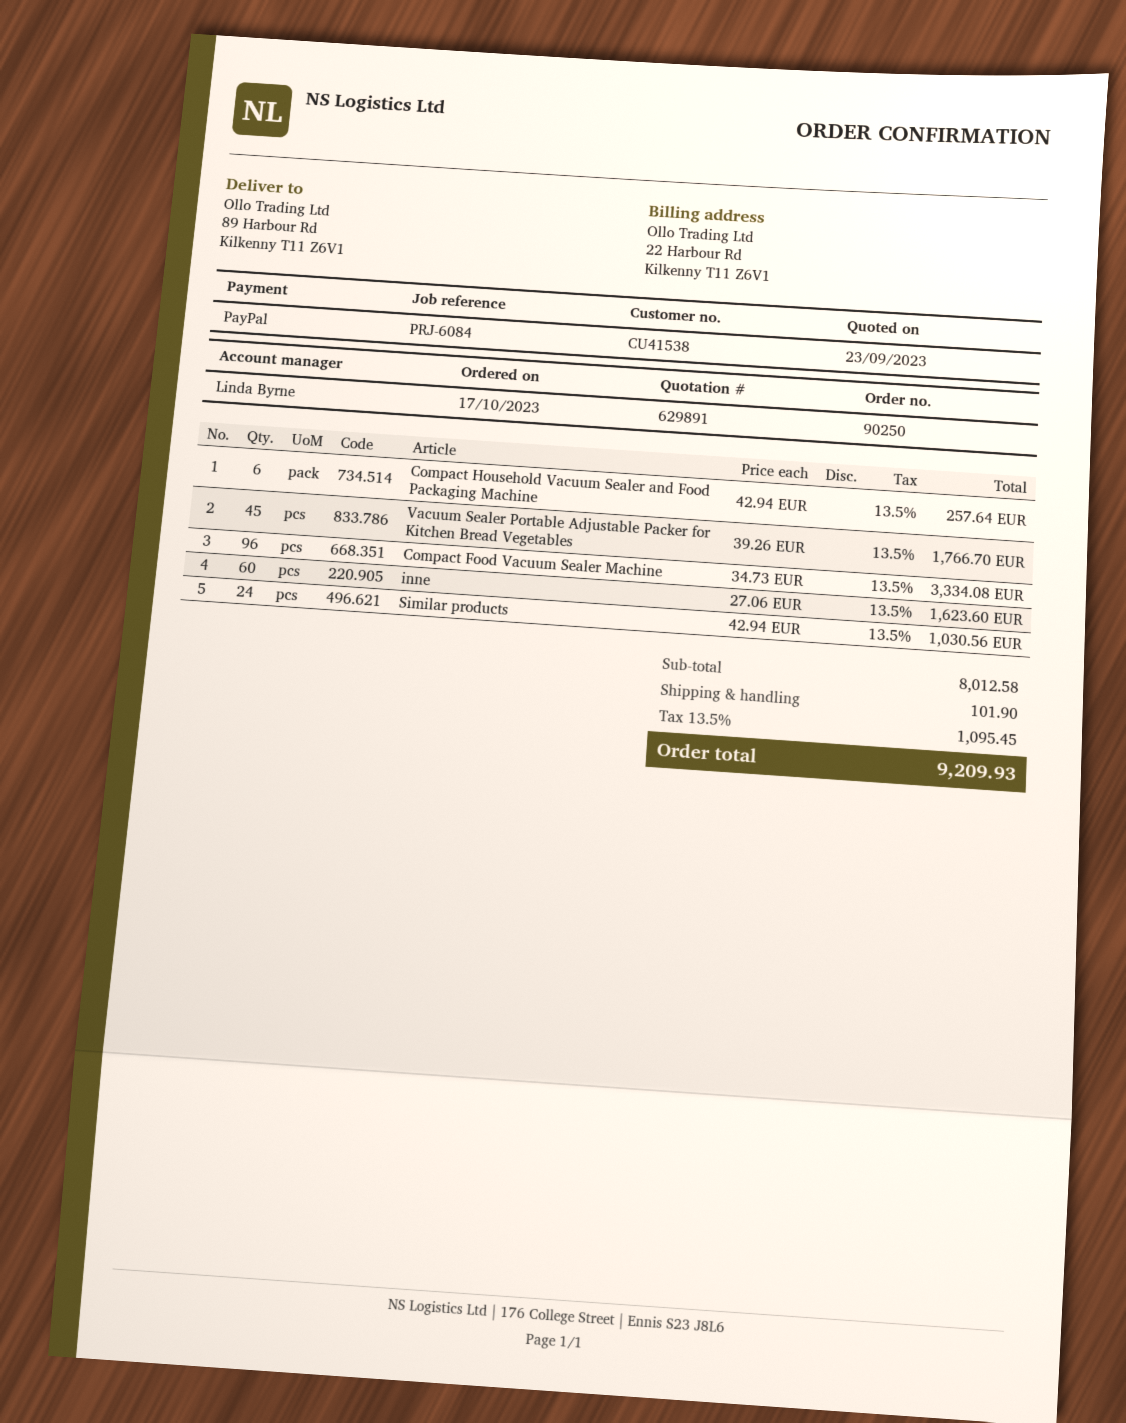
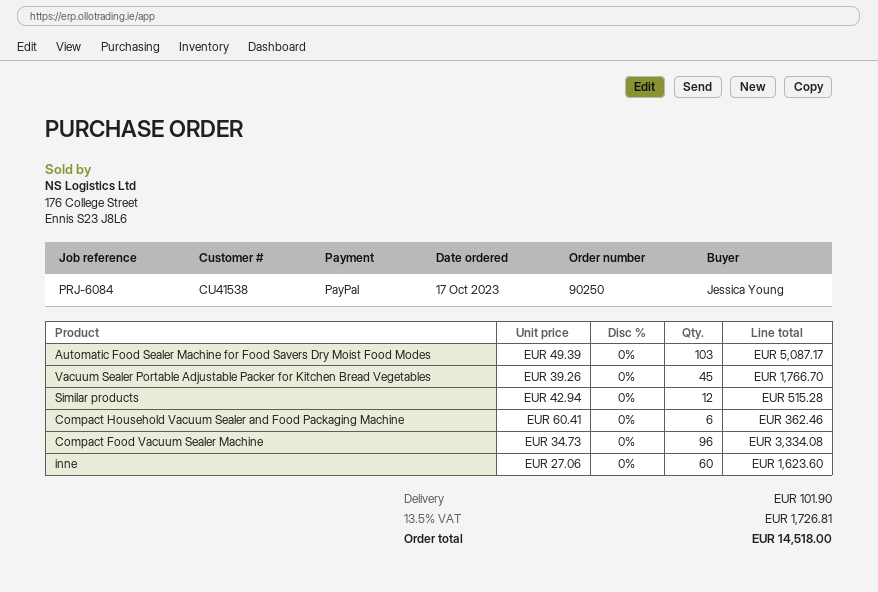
Compact Household Vacuum Sealer and Food Packaging Machine: 6 x 42.94 = 257.64 -> 6 x 60.41 = 362.46
Similar products: 24 x 42.94 = 1030.56 -> 12 x 42.94 = 515.28
Automatic Food Sealer Machine for Food Savers Dry Moist Food Modes: none -> 103 x 49.39 = 5087.17
tax: 13.5% = 1095.45 -> 13.5% = 1726.81
total: 9209.93 -> 14518.00

